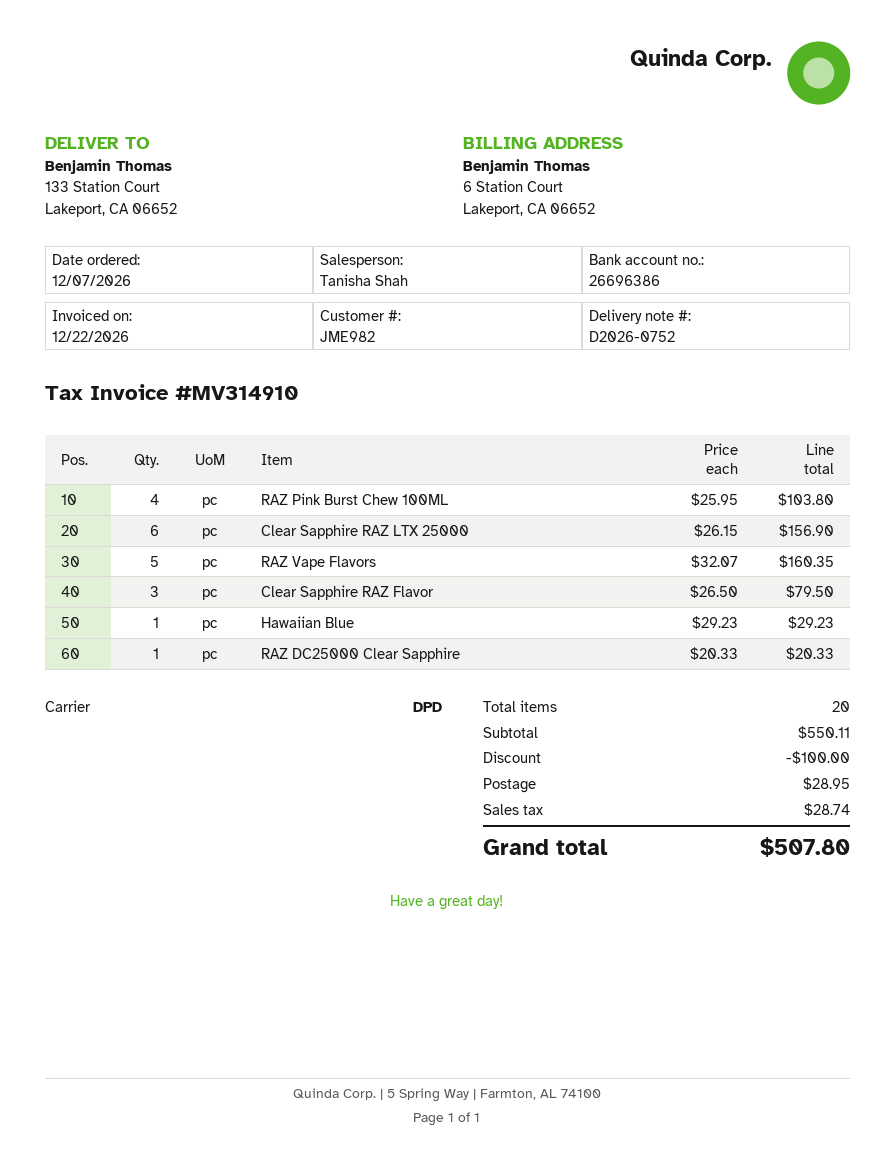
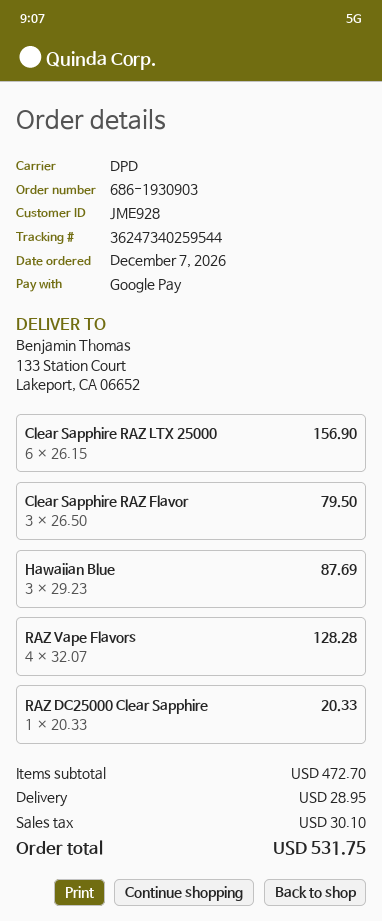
customer number: JME982 -> JME928
RAZ Pink Burst Chew 100ML: 4 x 25.95 = 103.80 -> none
RAZ Vape Flavors: 5 x 32.07 = 160.35 -> 4 x 32.07 = 128.28
Hawaiian Blue: 1 x 29.23 = 29.23 -> 3 x 29.23 = 87.69
subtotal: 550.11 -> 472.70
discount: 100.00 -> none
tax: 28.74 -> 30.10
total: 507.80 -> 531.75

